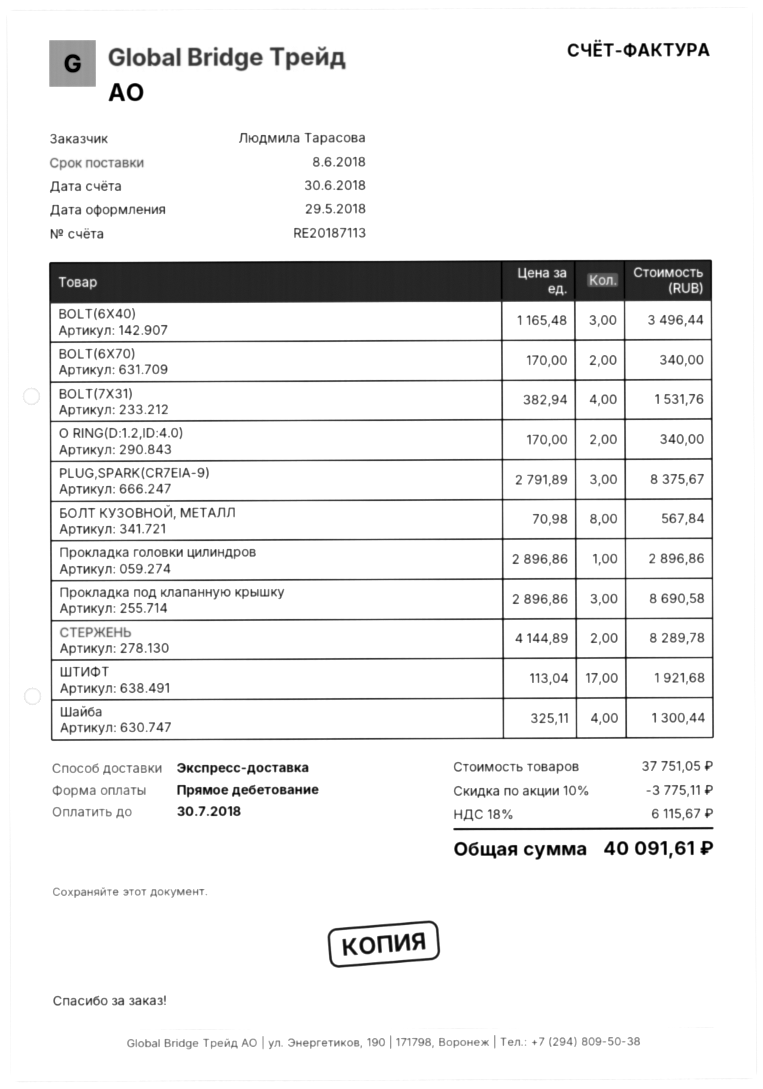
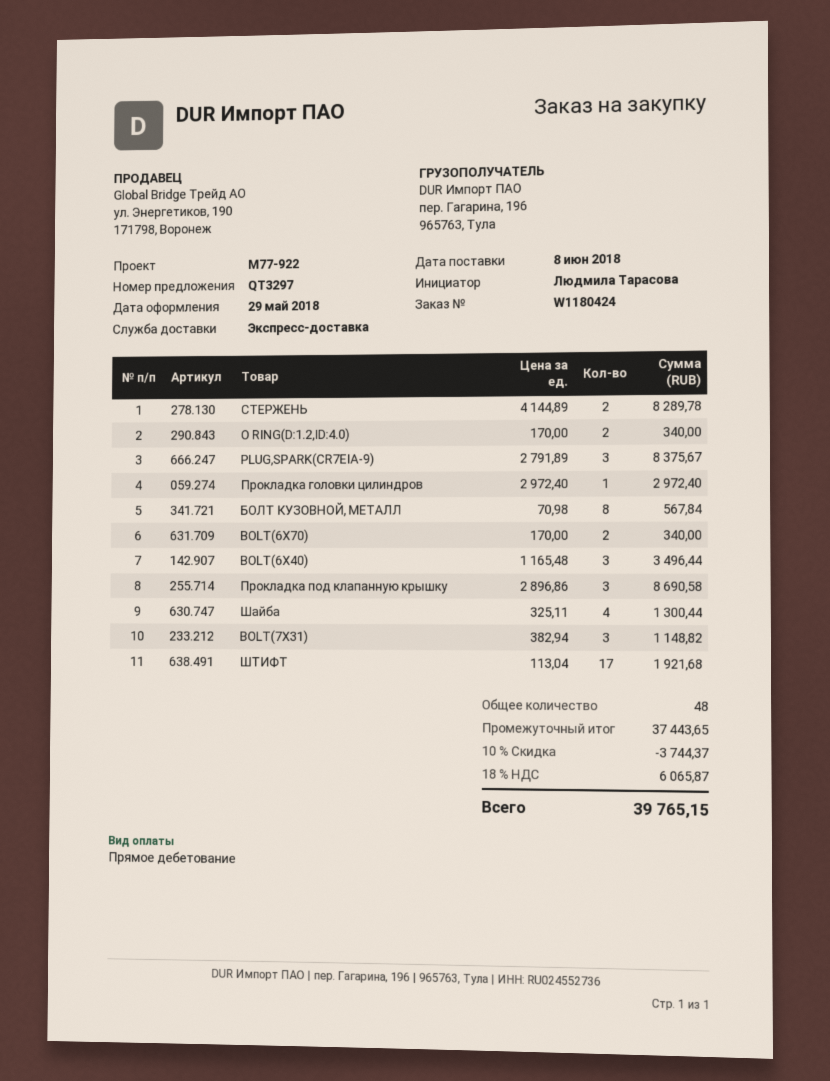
BOLT(7X31): 4 x 382.94 = 1531.76 -> 3 x 382.94 = 1148.82
Прокладка головки цилиндров: 1 x 2896.86 = 2896.86 -> 1 x 2972.40 = 2972.40
subtotal: 37751.05 -> 37443.65
discount: 10% = 3775.11 -> 10% = 3744.37
tax: 18% = 6115.67 -> 18% = 6065.87
total: 40091.61 -> 39765.15

